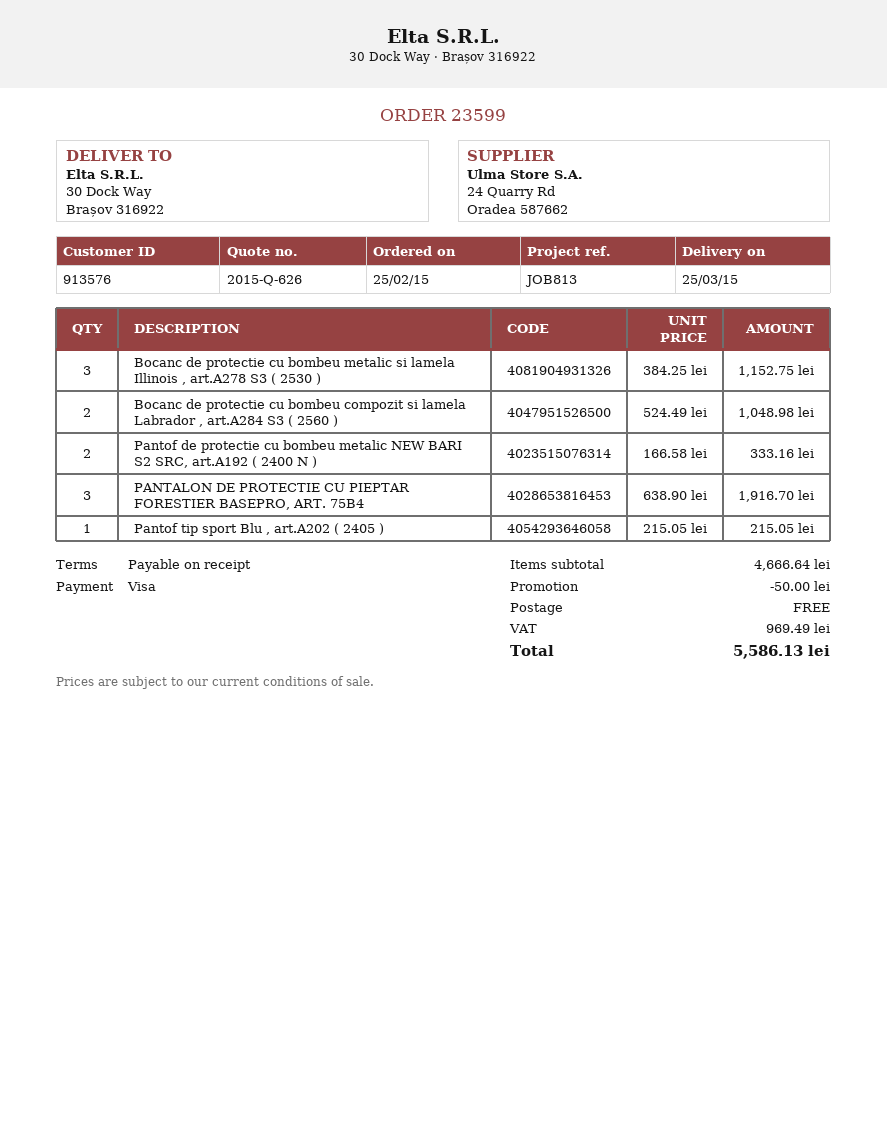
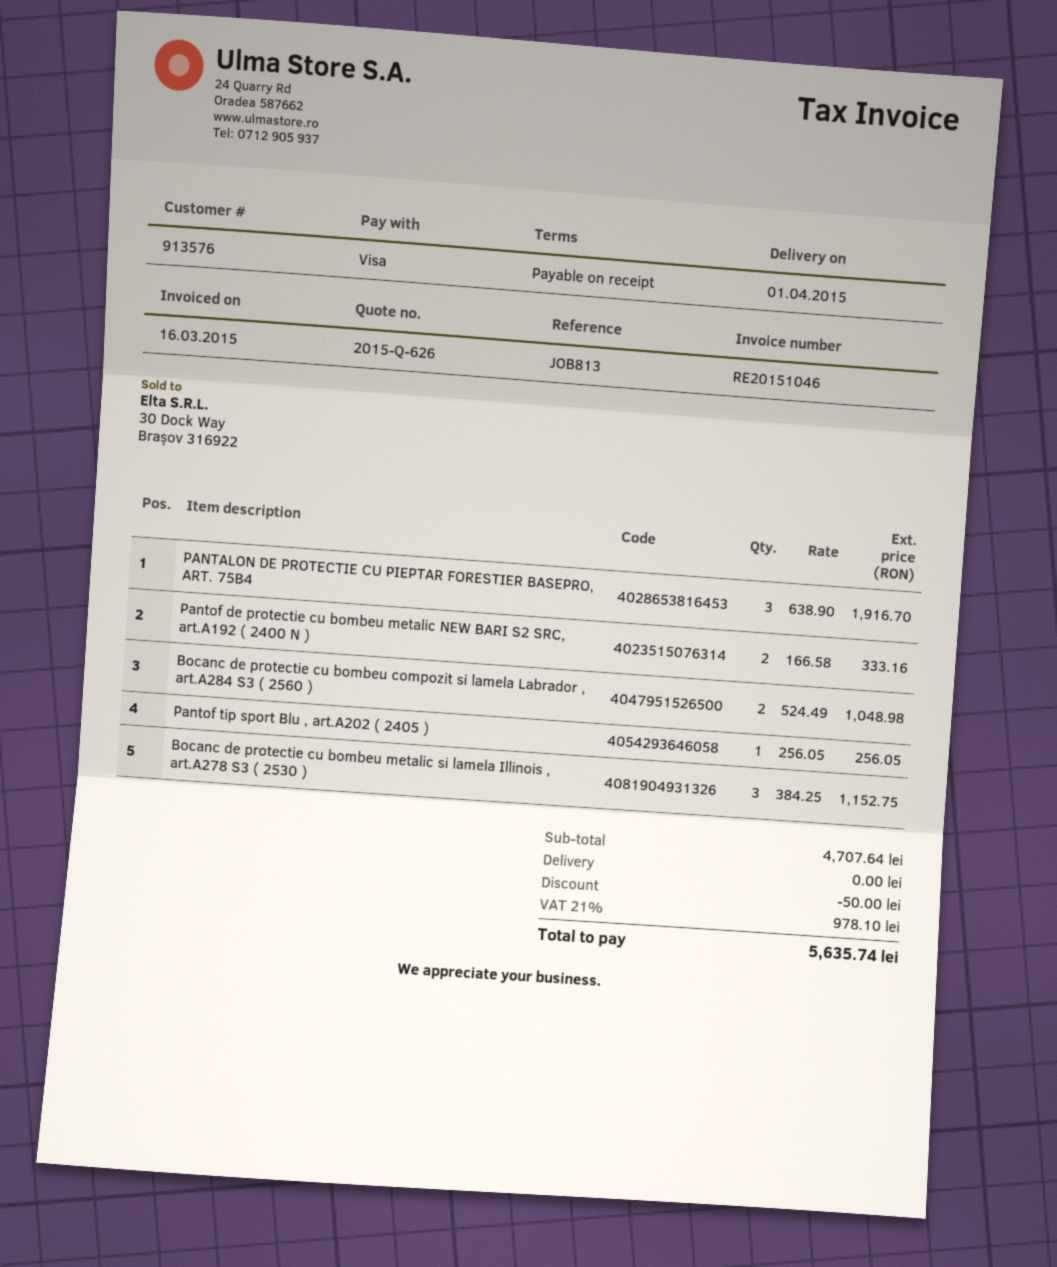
delivery date: 2015-03-25 -> 2015-04-01
Pantof tip sport Blu , art.A202 ( 2405 ): 1 x 215.05 = 215.05 -> 1 x 256.05 = 256.05
subtotal: 4666.64 -> 4707.64
tax: 969.49 -> 978.10
total: 5586.13 -> 5635.74

